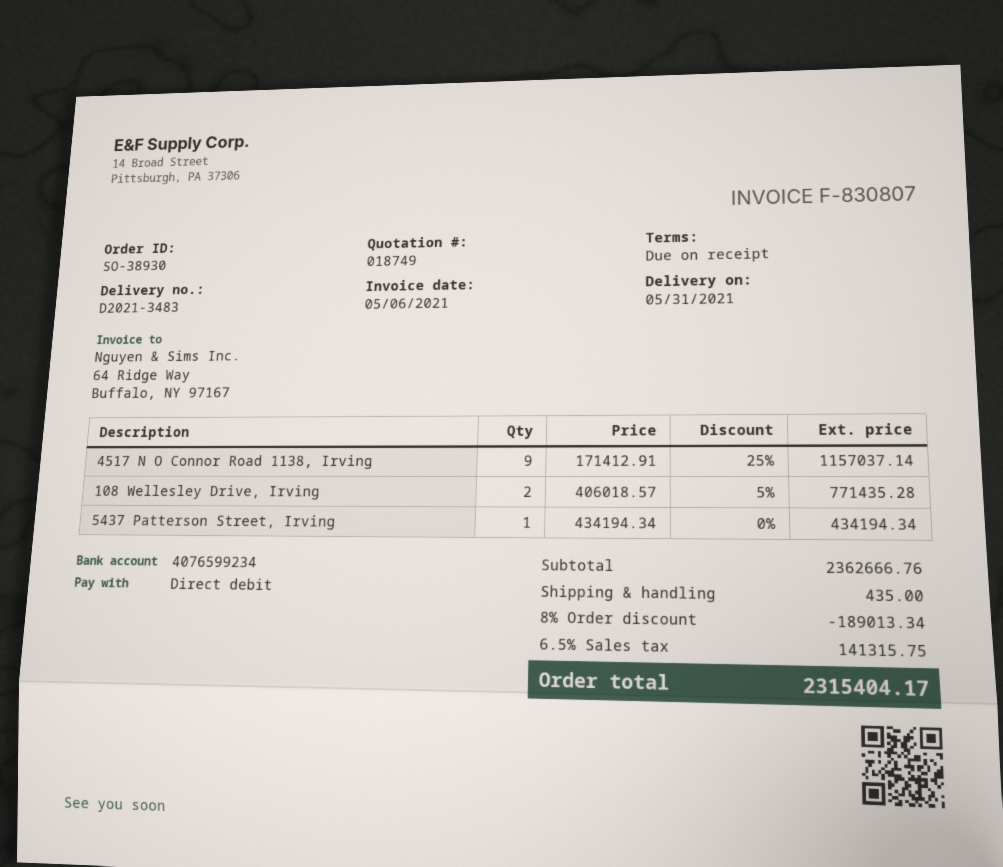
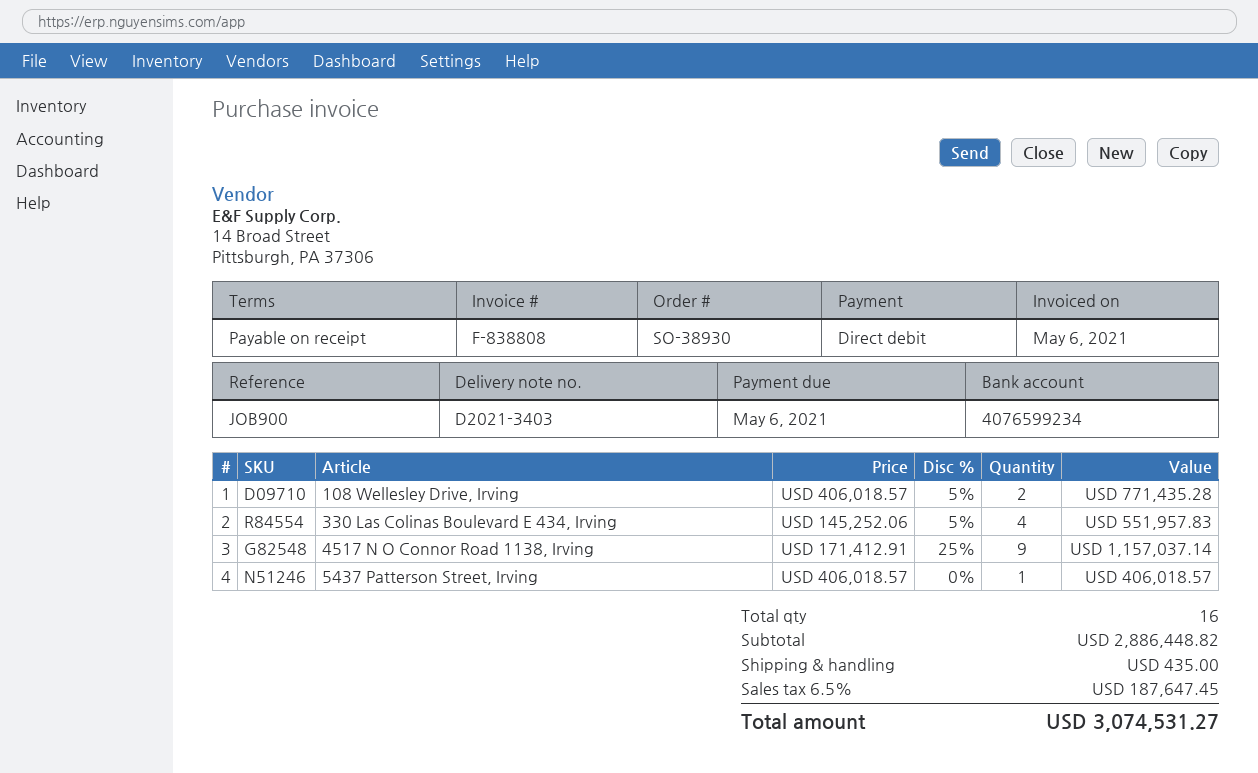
delivery note number: D2021-3483 -> D2021-3403
invoice number: F-830807 -> F-838808
5437 Patterson Street, Irving: 1 x 434194.34 = 434194.34 -> 1 x 406018.57 = 406018.57
330 Las Colinas Boulevard E 434, Irving: none -> 4 x 145252.06 - 5% = 551957.83
subtotal: 2362666.76 -> 2886448.82
discount: 8% = 189013.34 -> none
tax: 6.5% = 141315.75 -> 6.5% = 187647.45
total: 2315404.17 -> 3074531.27

